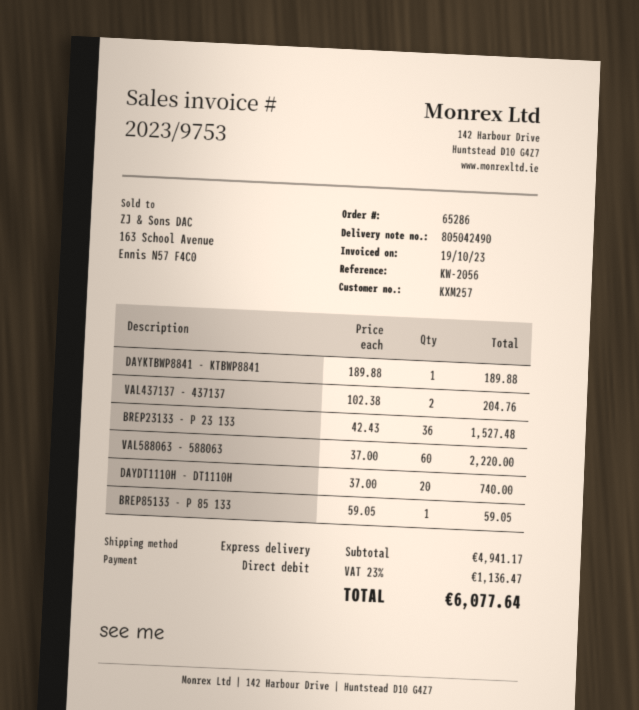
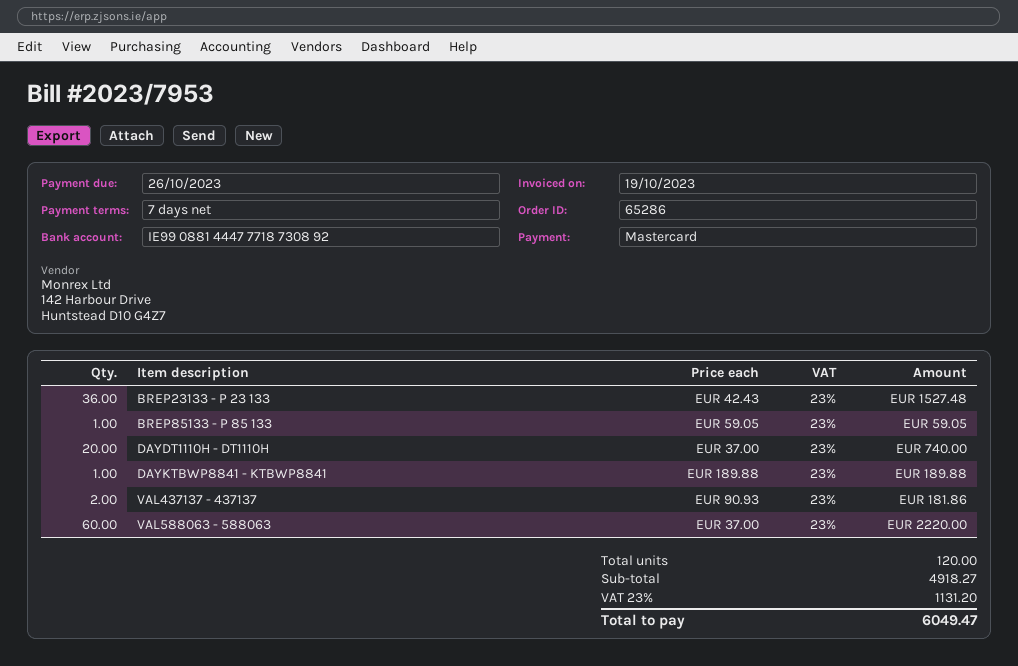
invoice number: 2023/9753 -> 2023/7953
payment method: direct debit -> Mastercard
VAL437137 - 437137: 2 x 102.38 = 204.76 -> 2 x 90.93 = 181.86
subtotal: 4941.17 -> 4918.27
tax: 23% = 1136.47 -> 23% = 1131.20
total: 6077.64 -> 6049.47

